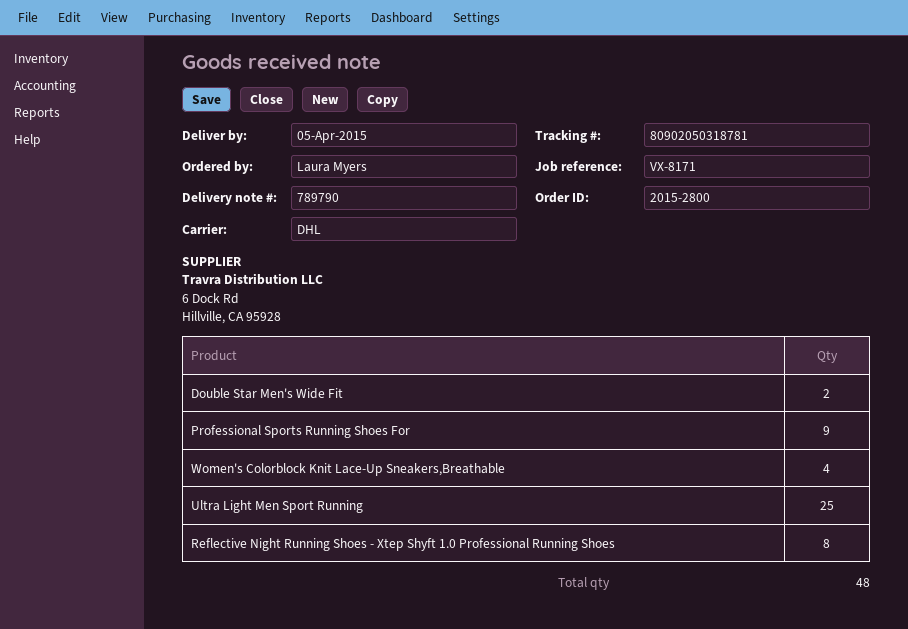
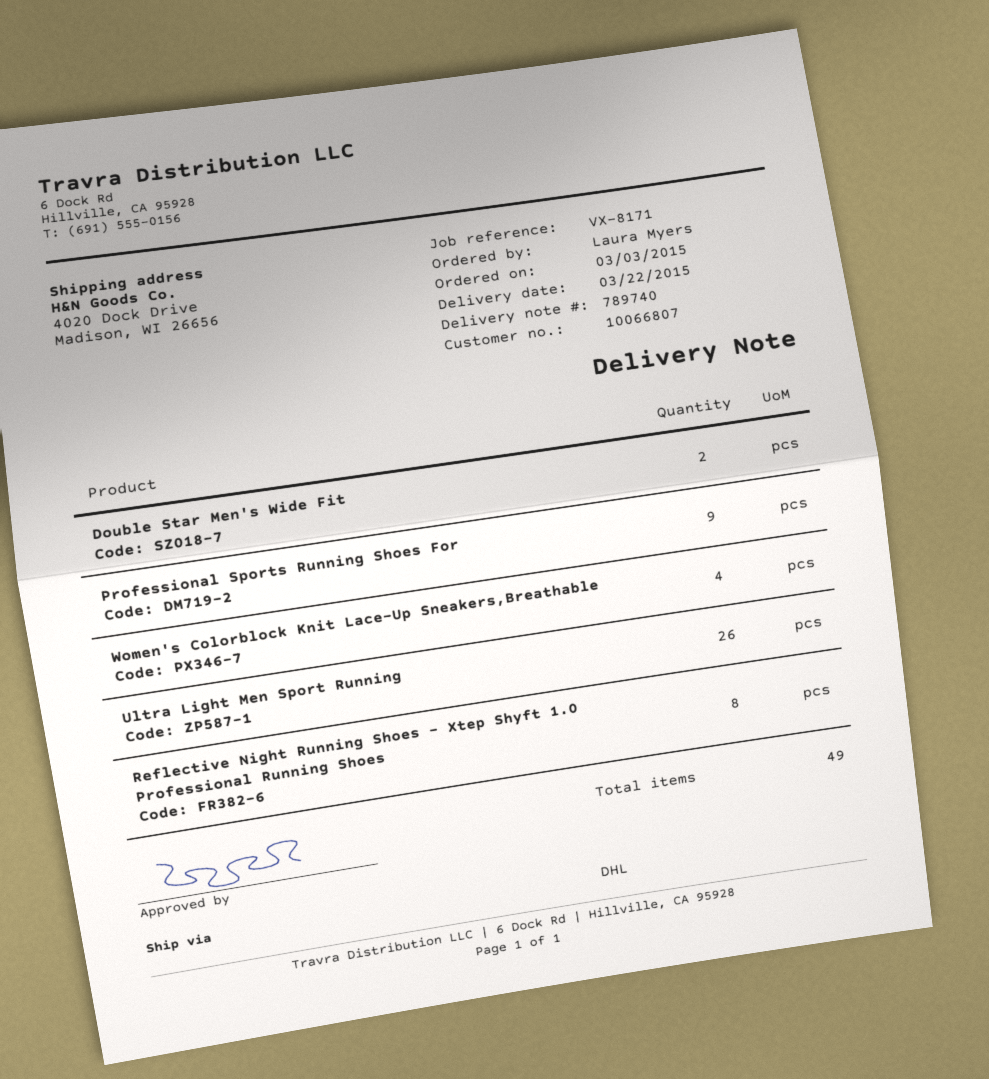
delivery note number: 789790 -> 789740
delivery date: 2015-04-05 -> 2015-03-22
Ultra Light Men Sport Running: 25 -> 26
total quantity: 48 -> 49

